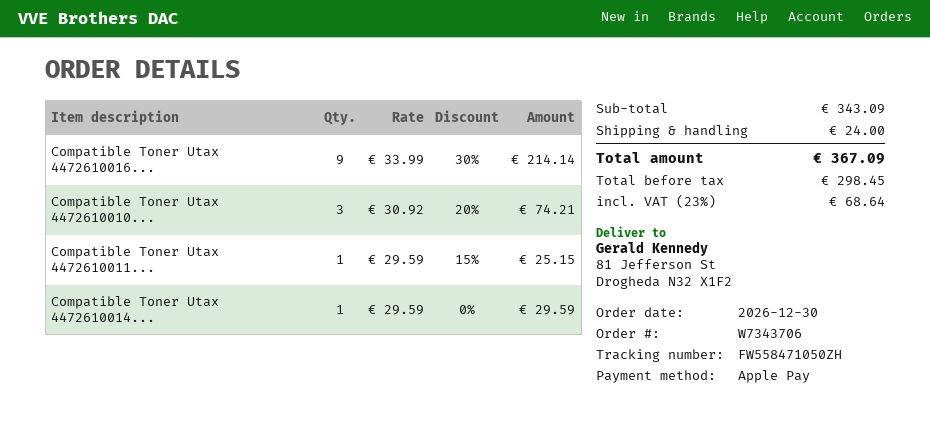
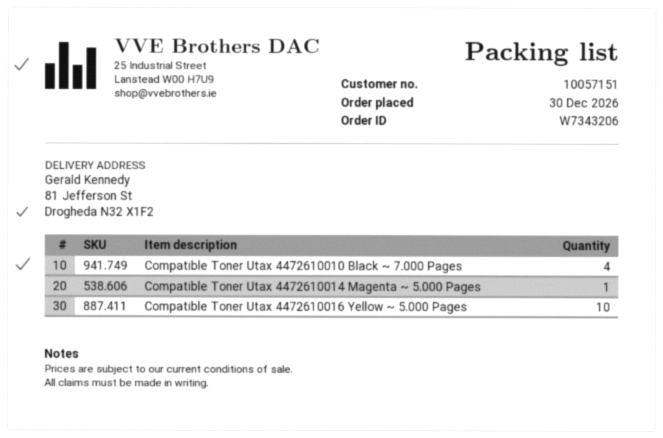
order number: W7343706 -> W7343206
Compatible Toner Utax 4472610016...: 9 -> 10
Compatible Toner Utax 4472610010...: 3 -> 4
Compatible Toner Utax 4472610011...: 1 -> none

